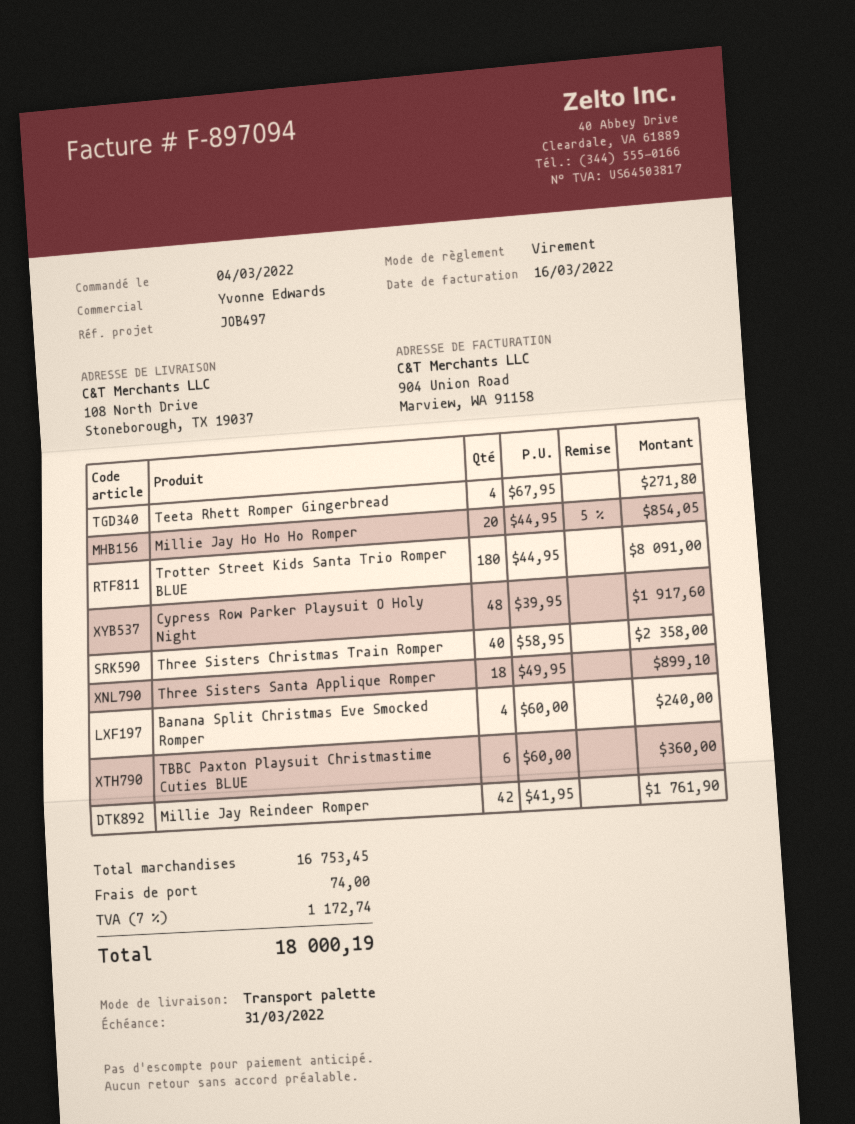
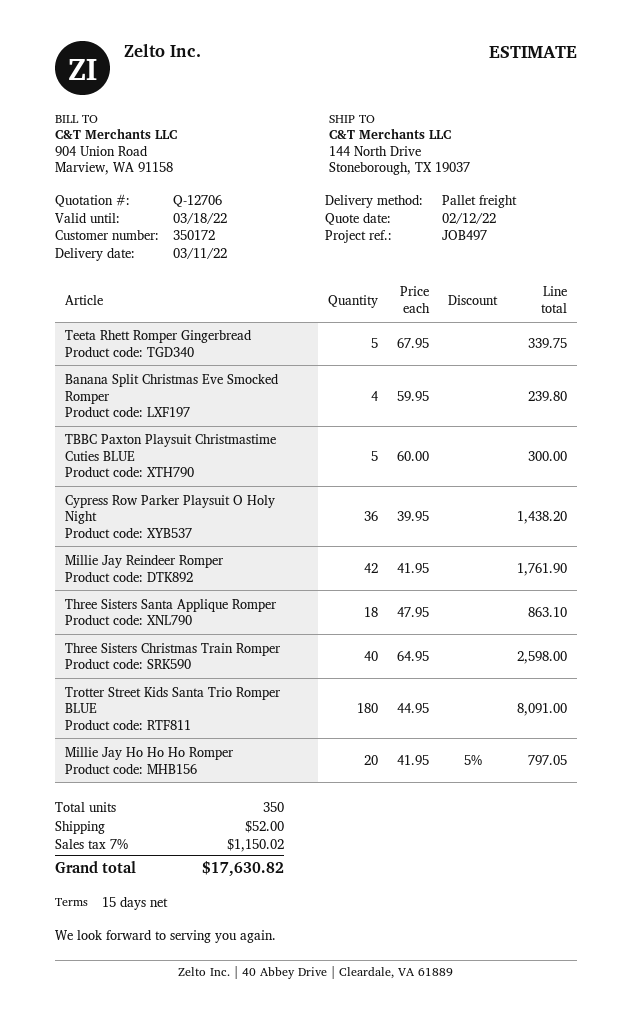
ship to: 108 North Drive, Stoneborough, TX 19037 -> 144 North Drive, Stoneborough, TX 19037
Teeta Rhett Romper Gingerbread: 4 x 67.95 = 271.80 -> 5 x 67.95 = 339.75
Millie Jay Ho Ho Ho Romper: 20 x 44.95 - 5% = 854.05 -> 20 x 41.95 - 5% = 797.05
Cypress Row Parker Playsuit O Holy Night: 48 x 39.95 = 1917.60 -> 36 x 39.95 = 1438.20
Three Sisters Christmas Train Romper: 40 x 58.95 = 2358.00 -> 40 x 64.95 = 2598.00
Three Sisters Santa Applique Romper: 18 x 49.95 = 899.10 -> 18 x 47.95 = 863.10
Banana Split Christmas Eve Smocked Romper: 4 x 60.00 = 240.00 -> 4 x 59.95 = 239.80
TBBC Paxton Playsuit Christmastime Cuties BLUE: 6 x 60.00 = 360.00 -> 5 x 60.00 = 300.00
shipping: 74.00 -> 52.00
tax: 7% = 1172.74 -> 7% = 1150.02
total: 18000.19 -> 17630.82

